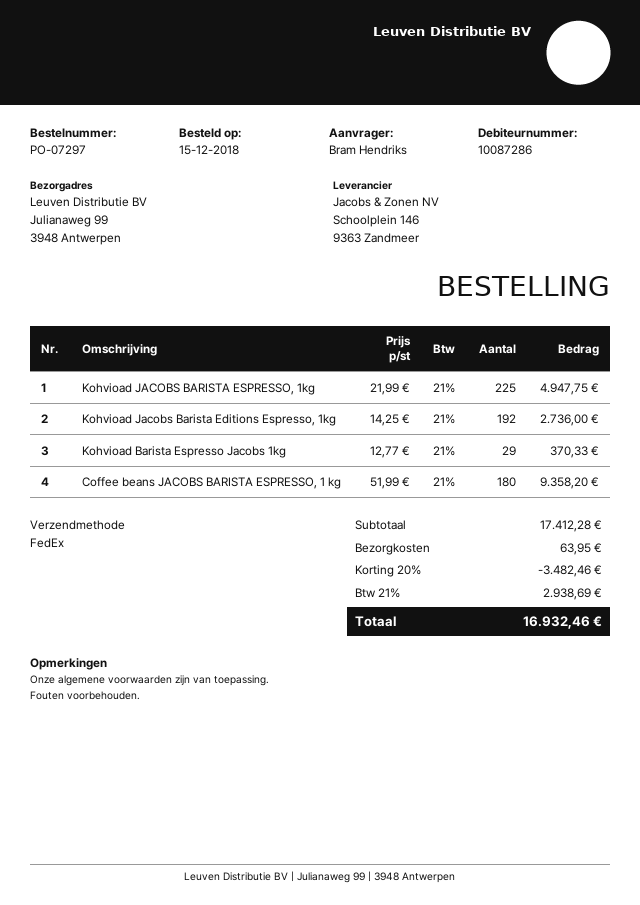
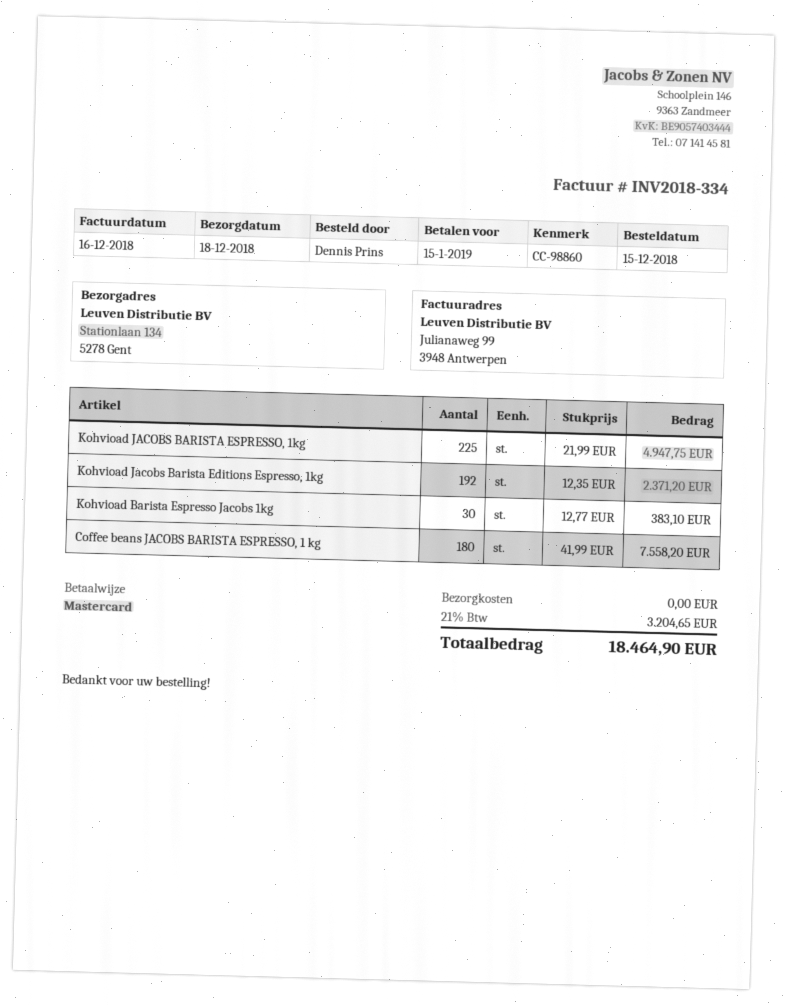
ordered by: Bram Hendriks -> Dennis Prins
ship to: Julianaweg 99, 3948 Antwerpen -> Stationlaan 134, 5278 Gent
Kohvioad Jacobs Barista Editions Espresso, 1kg: 192 x 14.25 = 2736.00 -> 192 x 12.35 = 2371.20
Kohvioad Barista Espresso Jacobs 1kg: 29 x 12.77 = 370.33 -> 30 x 12.77 = 383.10
Coffee beans JACOBS BARISTA ESPRESSO, 1 kg: 180 x 51.99 = 9358.20 -> 180 x 41.99 = 7558.20
discount: 20% = 3482.46 -> none
shipping: 63.95 -> 0.00
tax: 21% = 2938.69 -> 21% = 3204.65
total: 16932.46 -> 18464.90

